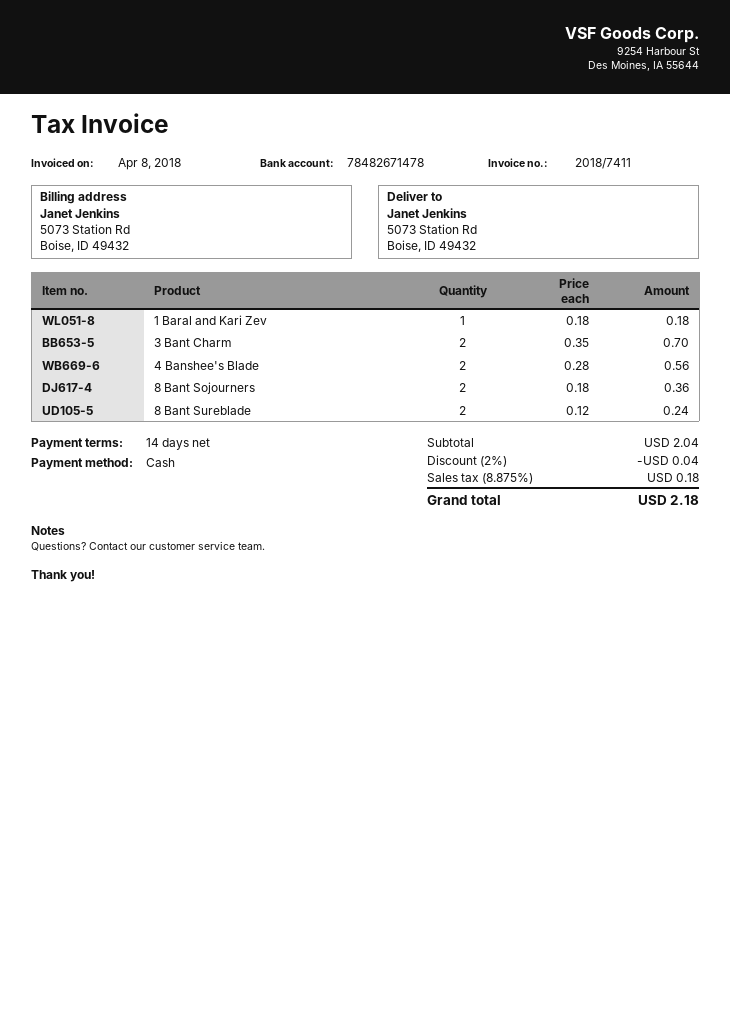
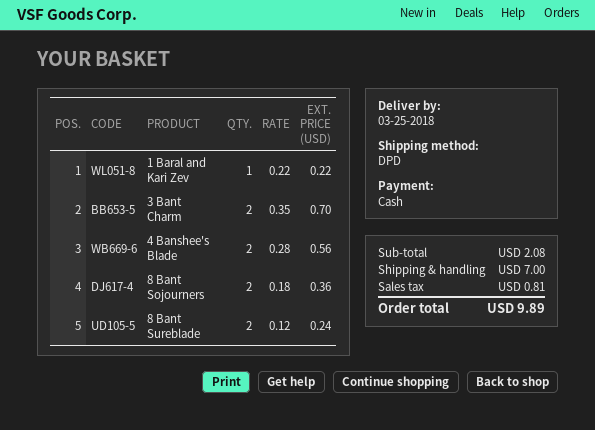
1 Baral and Kari Zev: 1 x 0.18 = 0.18 -> 1 x 0.22 = 0.22
subtotal: 2.04 -> 2.08
discount: 2% = 0.04 -> none
shipping: none -> 7.00
tax: 0.18 -> 0.81
total: 2.18 -> 9.89

